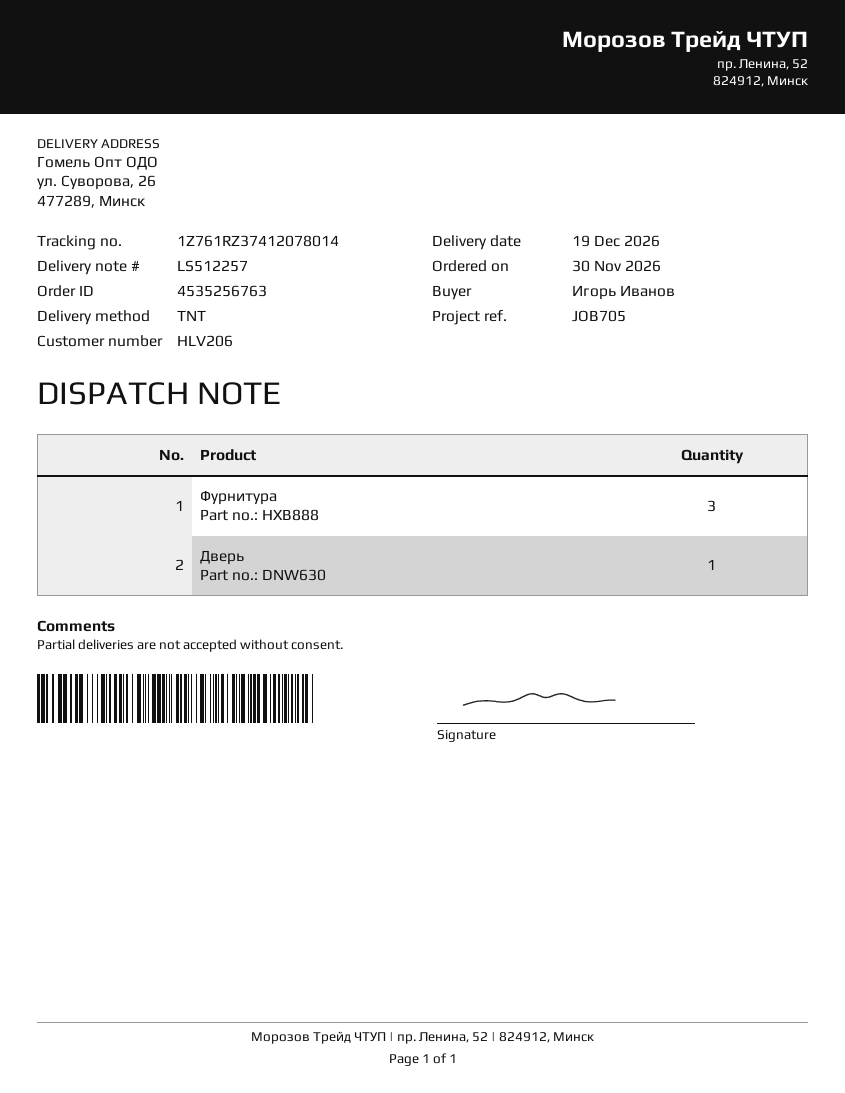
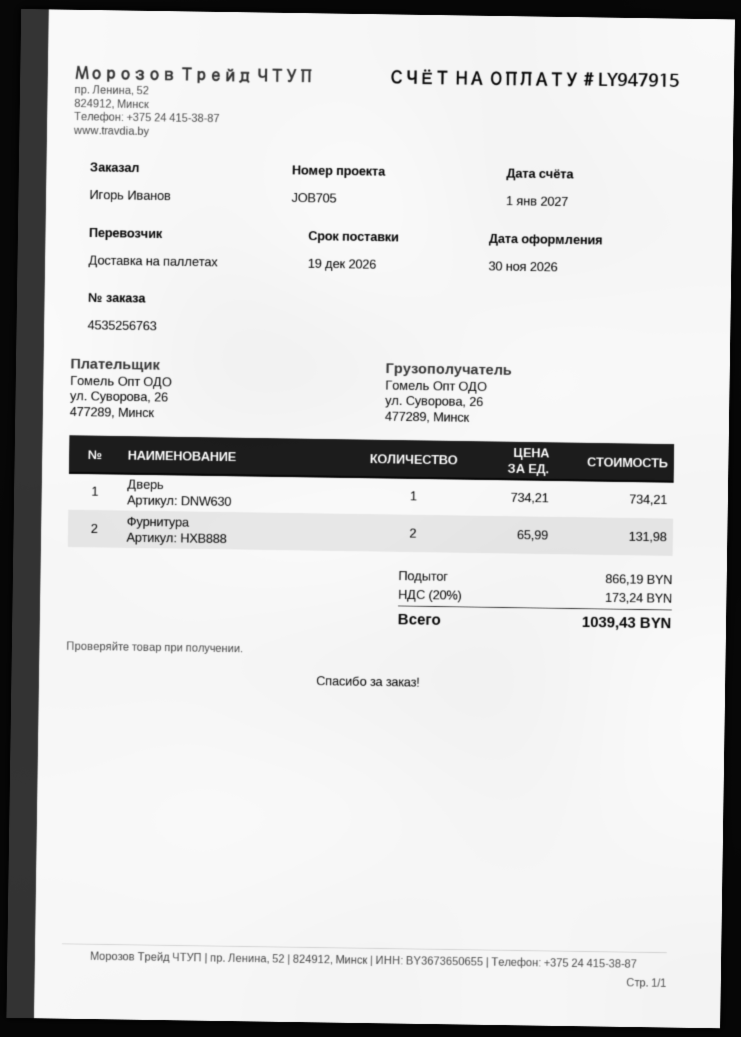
shipping method: TNT -> pallet freight
Фурнитура: 3 -> 2

